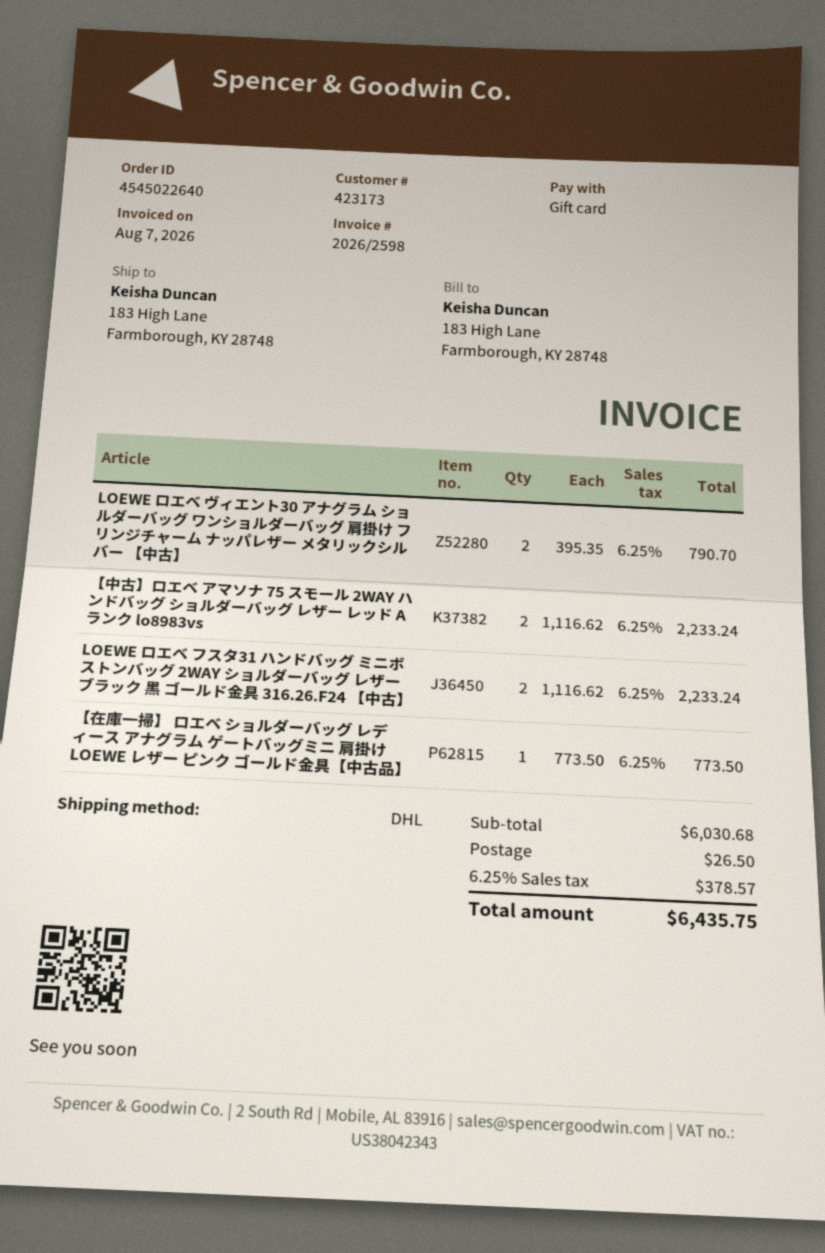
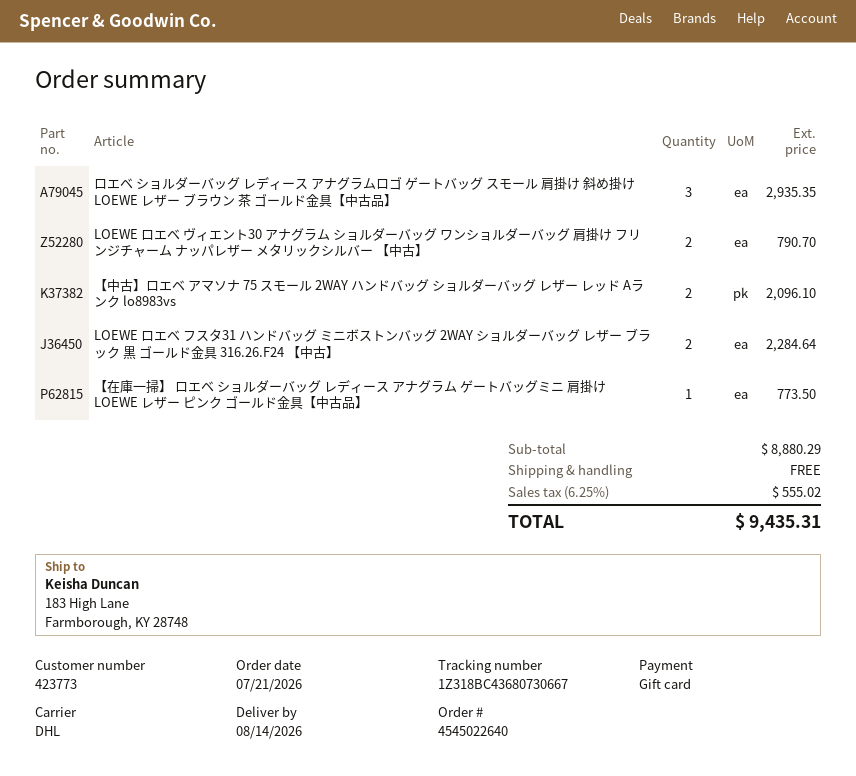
customer number: 423173 -> 423773
【中古】ロエベ アマソナ 75 スモール 2WAY ハンドバッグ ショルダーバッグ レザー レッド Aランク lo8983vs: 2 for 2233.24 -> 2 for 2096.10
LOEWE ロエベ フスタ31 ハンドバッグ ミニボストンバッグ 2WAY ショルダーバッグ レザー ブラック 黒 ゴールド金具 316.26.F24 【中古】: 2 for 2233.24 -> 2 for 2284.64
ロエベ ショルダーバッグ レディース アナグラムロゴ ゲートバッグ スモール 肩掛け 斜め掛け LOEWE レザー ブラウン 茶 ゴールド金具【中古品】: none -> 3 for 2935.35
subtotal: 6030.68 -> 8880.29
shipping: 26.50 -> 0.00
tax: 6.25% = 378.57 -> 6.25% = 555.02
total: 6435.75 -> 9435.31

